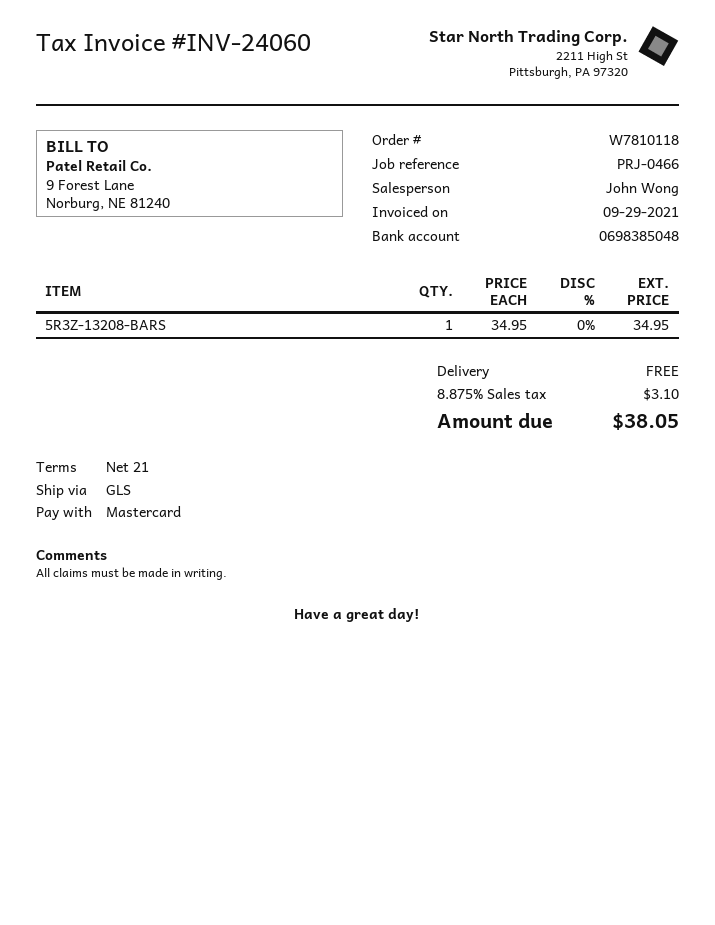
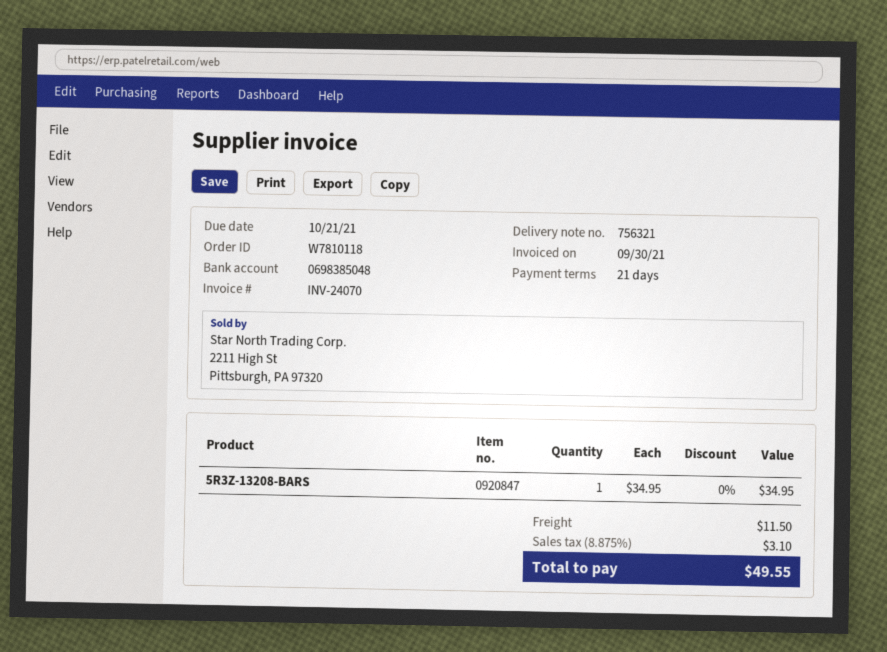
invoice number: INV-24060 -> INV-24070
invoice date: 2021-09-29 -> 2021-09-30
shipping: 0.00 -> 11.50
total: 38.05 -> 49.55

